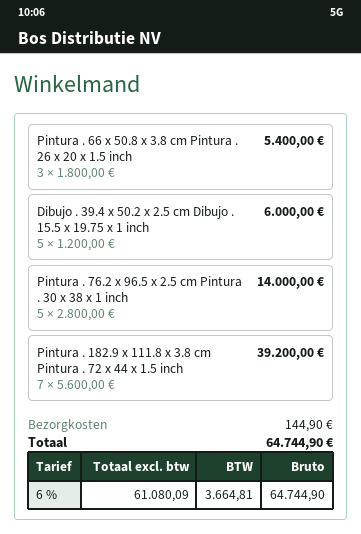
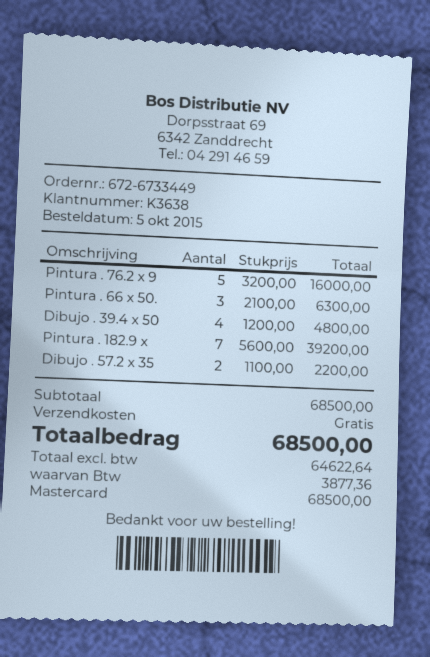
Pintura . 66 x 50.8 x 3.8 cm Pintura . 26 x 20 x 1.5 inch: 3 x 1800.00 = 5400.00 -> 3 x 2100.00 = 6300.00
Dibujo . 39.4 x 50.2 x 2.5 cm Dibujo . 15.5 x 19.75 x 1 inch: 5 x 1200.00 = 6000.00 -> 4 x 1200.00 = 4800.00
Pintura . 76.2 x 96.5 x 2.5 cm Pintura . 30 x 38 x 1 inch: 5 x 2800.00 = 14000.00 -> 5 x 3200.00 = 16000.00
Dibujo . 57.2 x 35: none -> 2 x 1100.00 = 2200.00
shipping: 144.90 -> 0.00
net: 61080.09 -> 64622.64
tax: 3664.81 -> 3877.36
total: 64744.90 -> 68500.00

